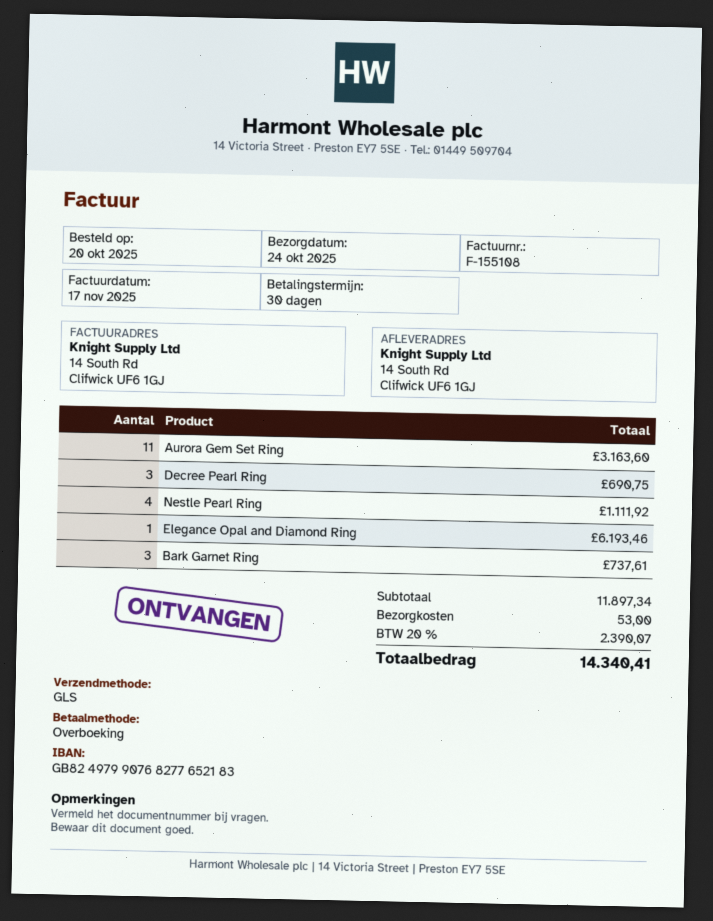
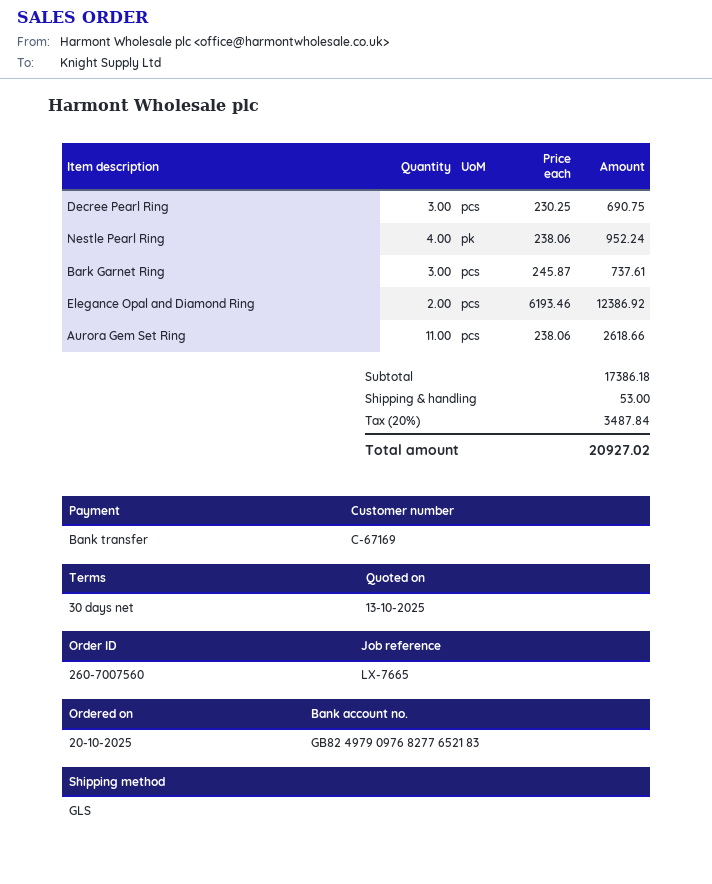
bank account: GB82497990768277652183 -> GB82497909768277652183
Aurora Gem Set Ring: 11 for 3163.60 -> 11 for 2618.66
Nestle Pearl Ring: 4 for 1111.92 -> 4 for 952.24
Elegance Opal and Diamond Ring: 1 for 6193.46 -> 2 for 12386.92
subtotal: 11897.34 -> 17386.18
tax: 20% = 2390.07 -> 20% = 3487.84
total: 14340.41 -> 20927.02

